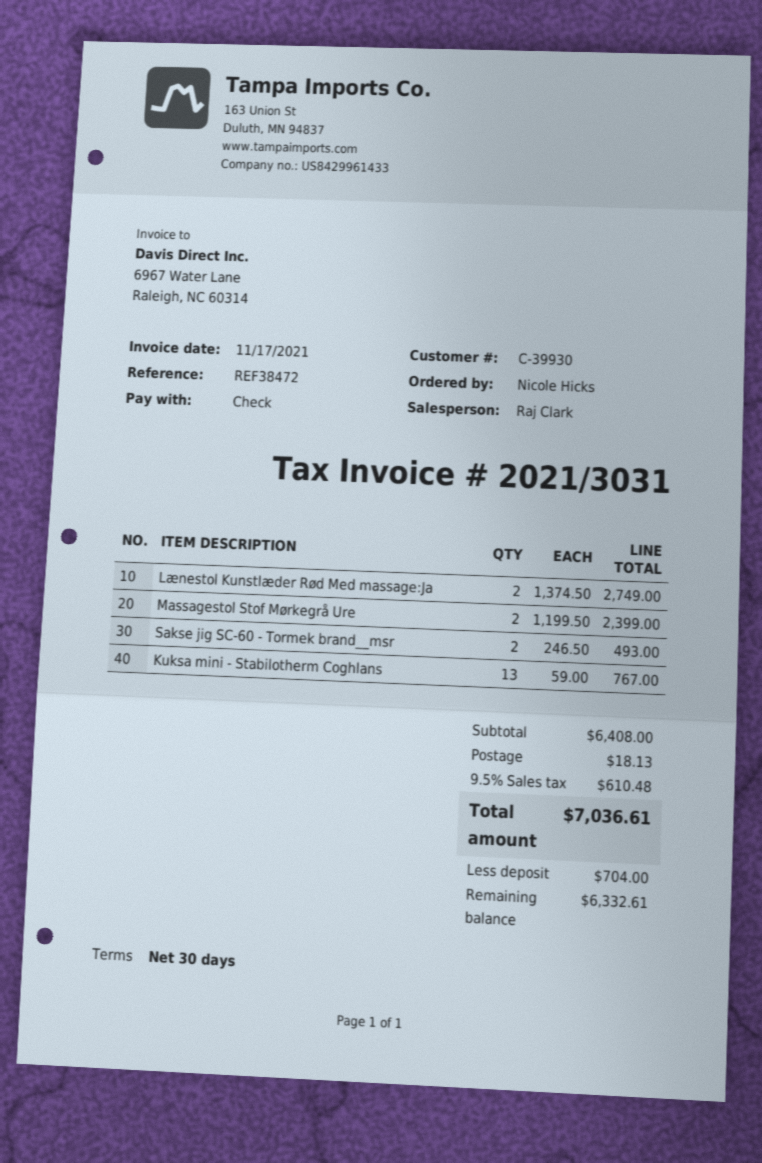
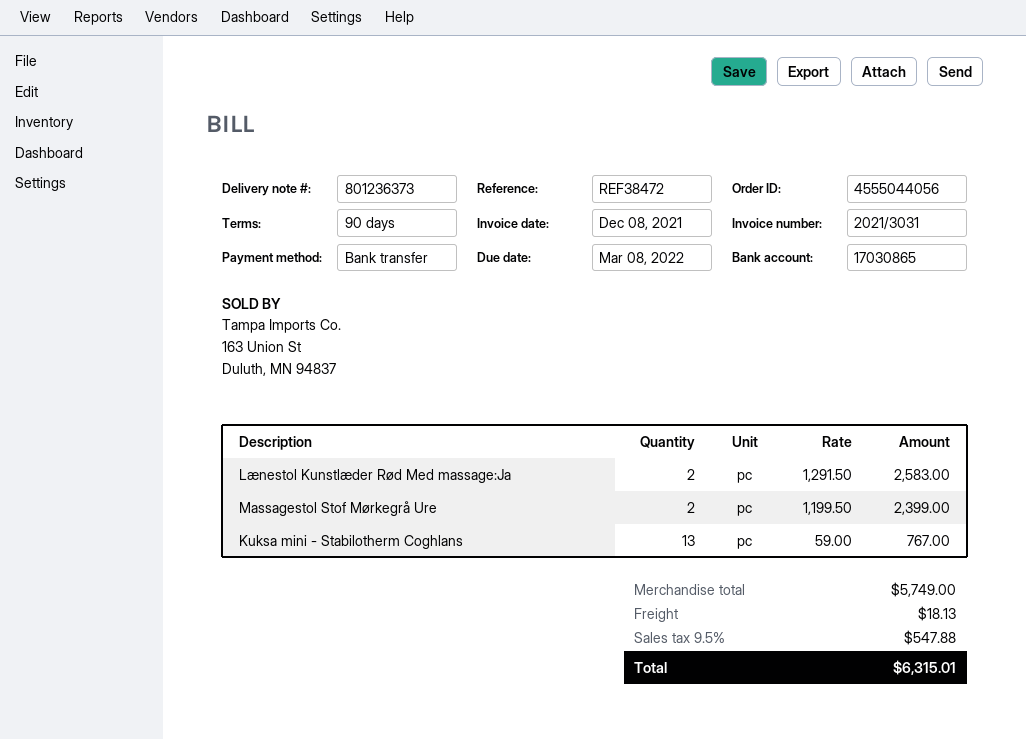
invoice date: 2021-11-17 -> 2021-12-08
payment terms: 30 days -> 90 days
payment method: cheque -> bank transfer
Lænestol Kunstlæder Rød Med massage:Ja: 2 x 1374.50 = 2749.00 -> 2 x 1291.50 = 2583.00
Sakse jig SC-60 - Tormek brand__msr: 2 x 246.50 = 493.00 -> none
subtotal: 6408.00 -> 5749.00
tax: 9.5% = 610.48 -> 9.5% = 547.88
total: 7036.61 -> 6315.01

